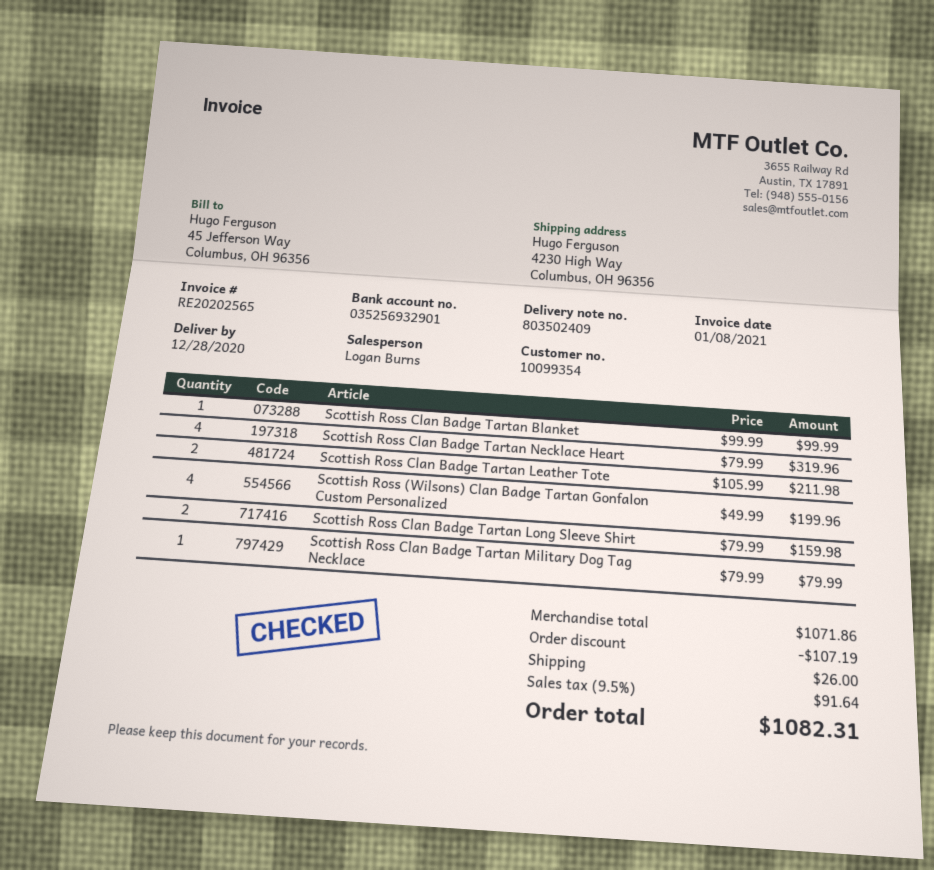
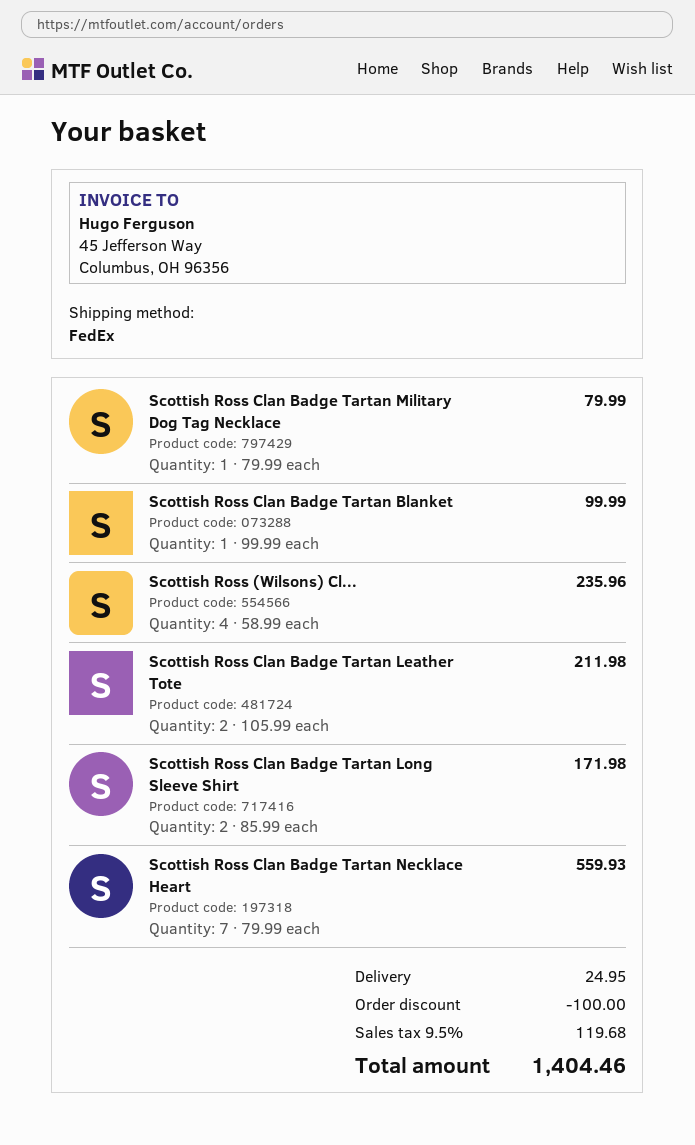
Scottish Ross Clan Badge Tartan Necklace Heart: 4 x 79.99 = 319.96 -> 7 x 79.99 = 559.93
Scottish Ross (Wilsons) Clan Badge Tartan Gonfalon Custom Personalized: 4 x 49.99 = 199.96 -> 4 x 58.99 = 235.96
Scottish Ross Clan Badge Tartan Long Sleeve Shirt: 2 x 79.99 = 159.98 -> 2 x 85.99 = 171.98
discount: 107.19 -> 100.00
shipping: 26.00 -> 24.95
tax: 9.5% = 91.64 -> 9.5% = 119.68
total: 1082.31 -> 1404.46

